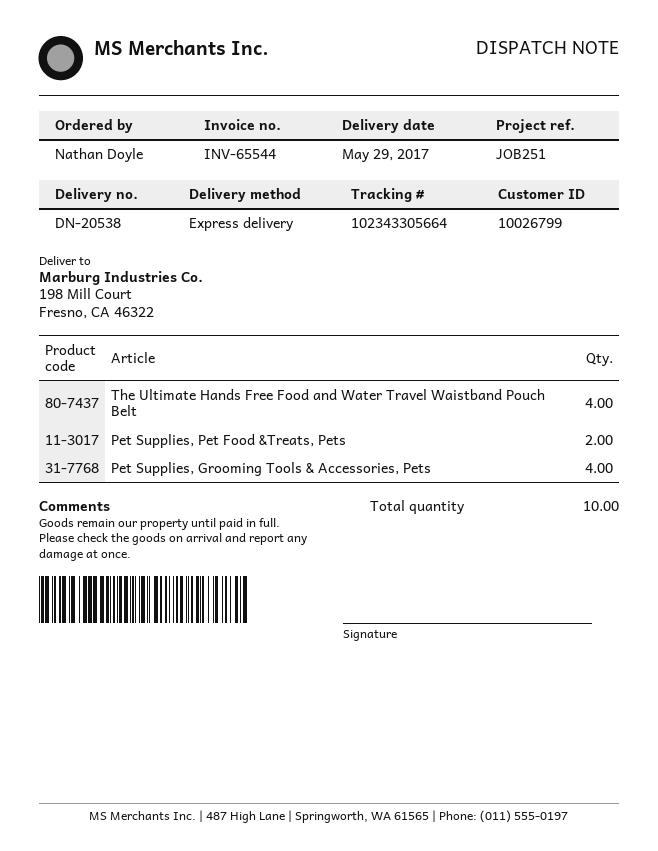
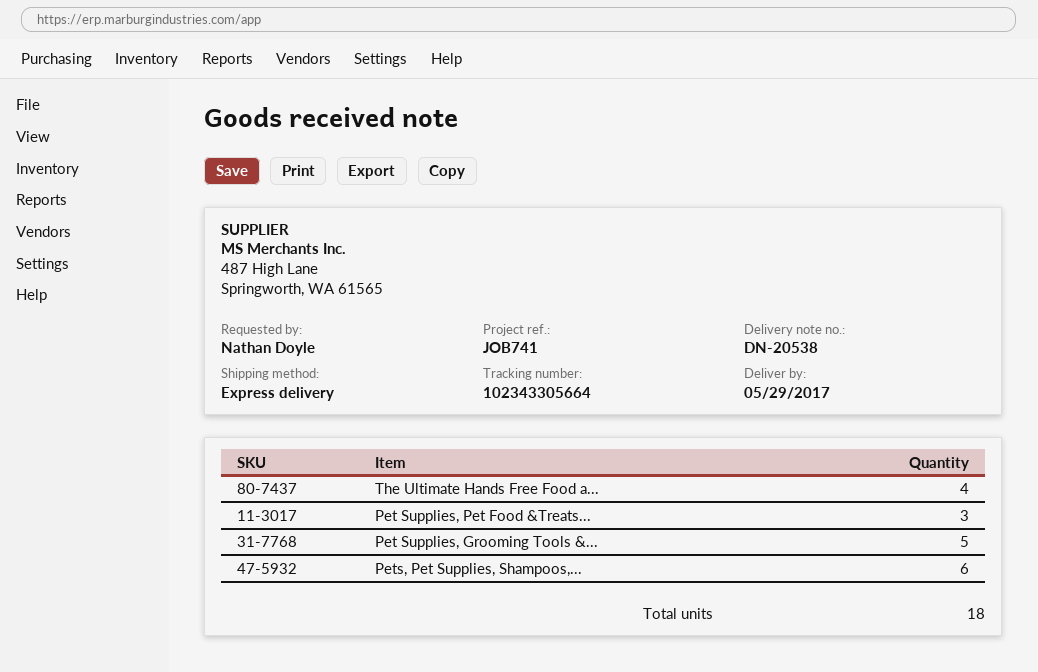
reference: JOB251 -> JOB741
Pet Supplies, Pet Food &Treats, Pets: 2 -> 3
Pet Supplies, Grooming Tools & Accessories, Pets: 4 -> 5
Pets, Pet Supplies, Shampoos,...: none -> 6
total quantity: 10 -> 18

